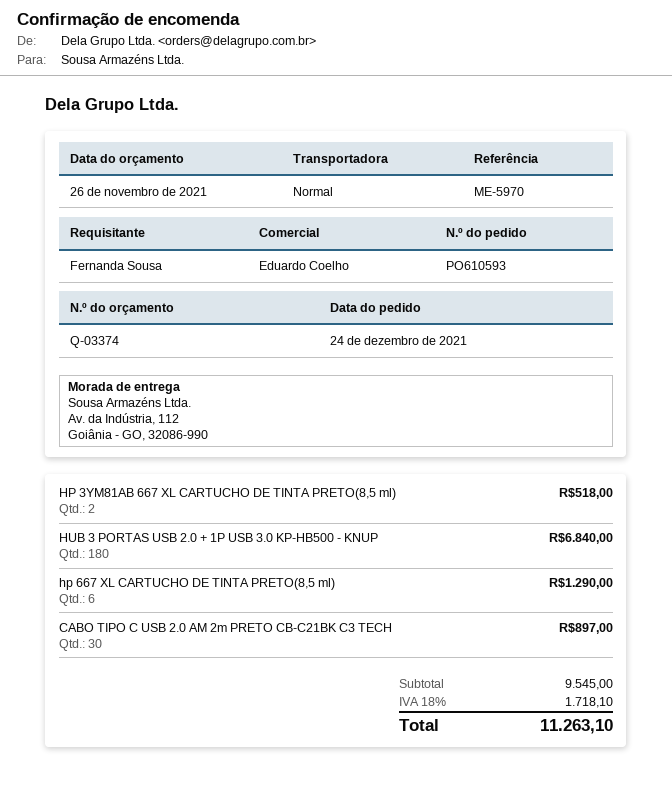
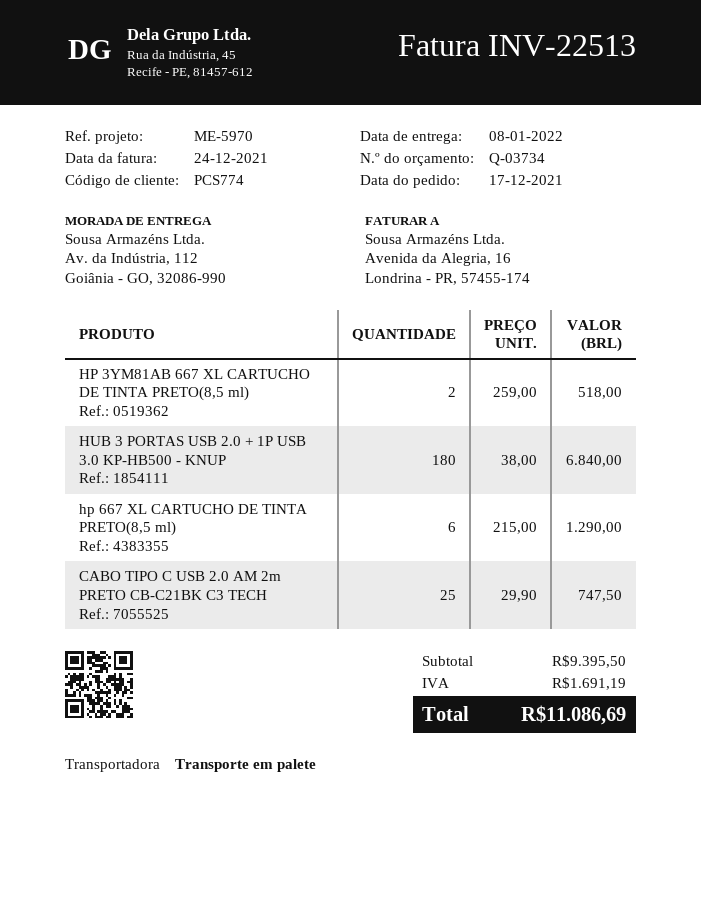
quote number: Q-03374 -> Q-03734
order date: 2021-12-24 -> 2021-12-17
shipping method: standard -> pallet freight
CABO TIPO C USB 2.0 AM 2m PRETO CB-C21BK C3 TECH: 30 for 897.00 -> 25 for 747.50
subtotal: 9545.00 -> 9395.50
tax: 1718.10 -> 1691.19
total: 11263.10 -> 11086.69

